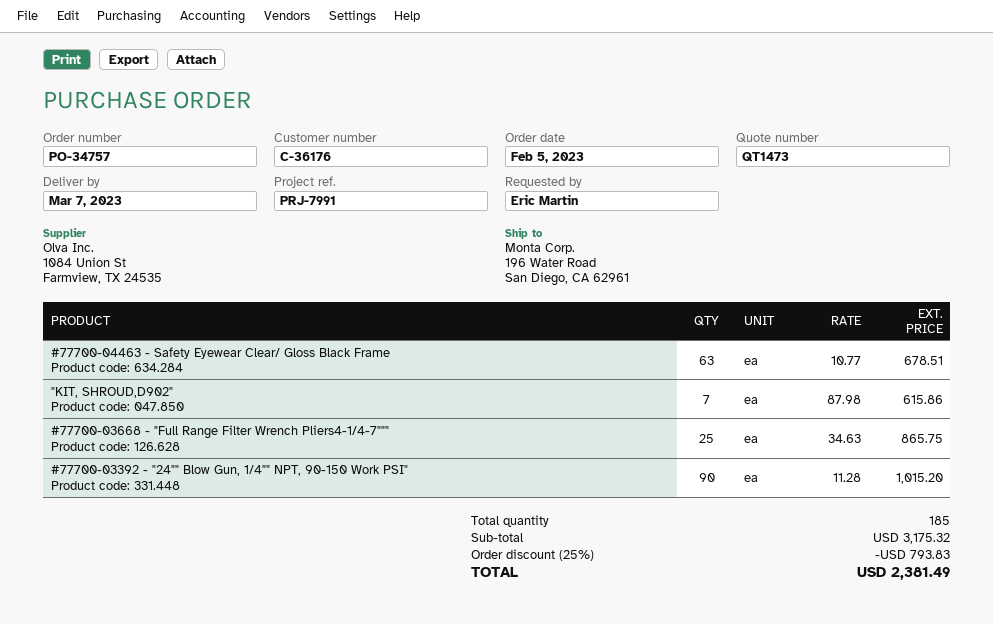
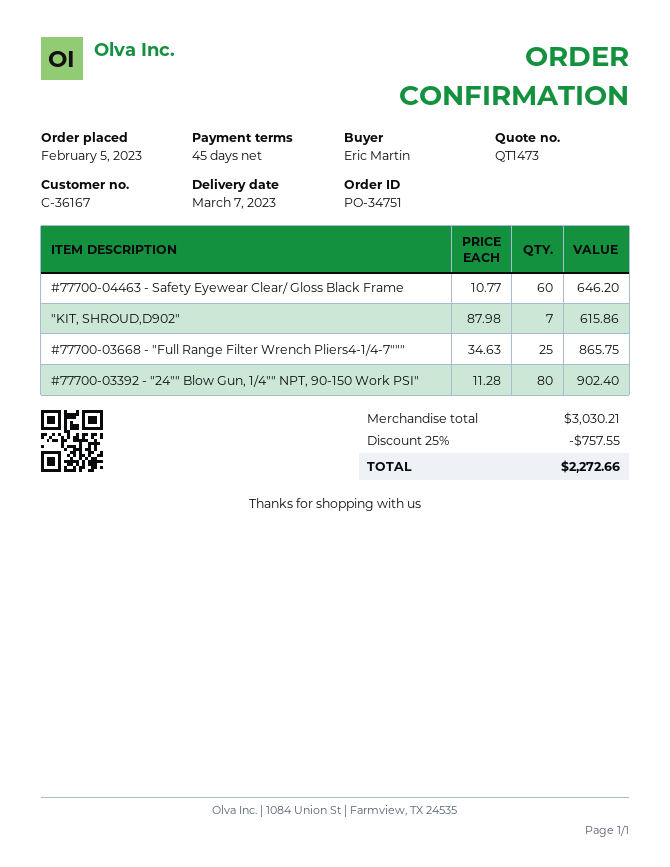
order number: PO-34757 -> PO-34751
customer number: C-36176 -> C-36167
#77700-04463 - Safety Eyewear Clear/ Gloss Black Frame: 63 x 10.77 = 678.51 -> 60 x 10.77 = 646.20
#77700-03392 - "24"" Blow Gun, 1/4"" NPT, 90-150 Work PSI": 90 x 11.28 = 1015.20 -> 80 x 11.28 = 902.40
subtotal: 3175.32 -> 3030.21
discount: 25% = 793.83 -> 25% = 757.55
total: 2381.49 -> 2272.66

